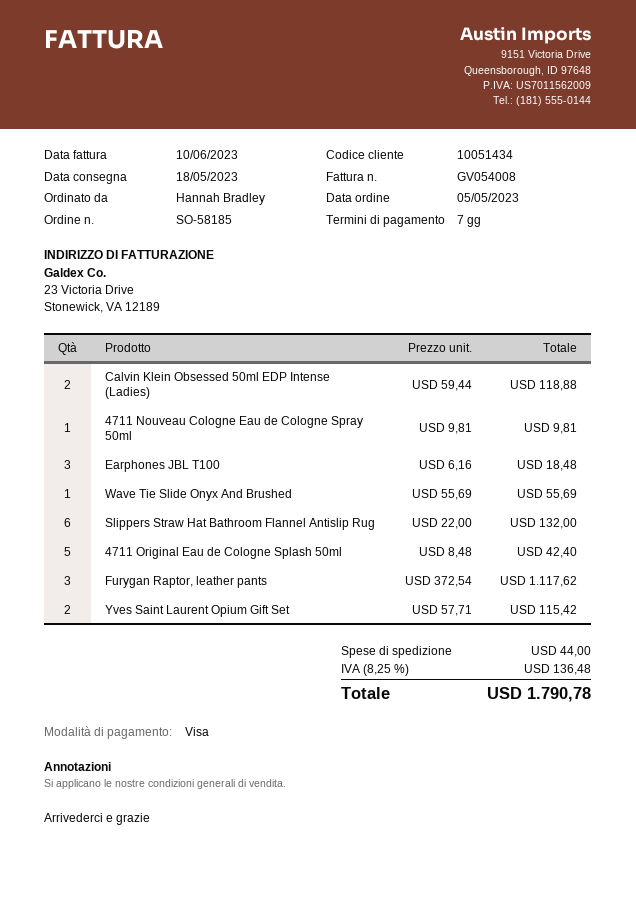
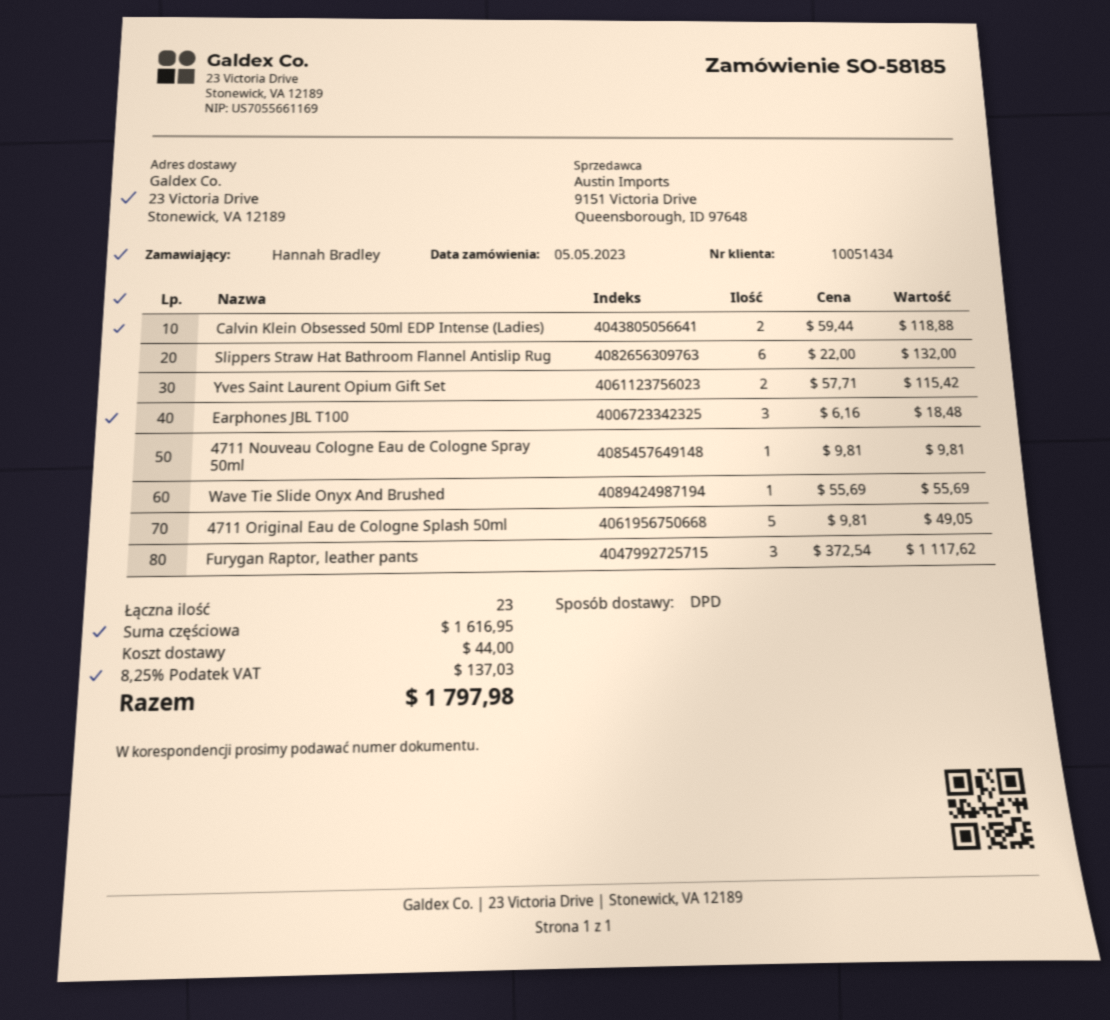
4711 Original Eau de Cologne Splash 50ml: 5 x 8.48 = 42.40 -> 5 x 9.81 = 49.05
tax: 8.25% = 136.48 -> 8.25% = 137.03
total: 1790.78 -> 1797.98

